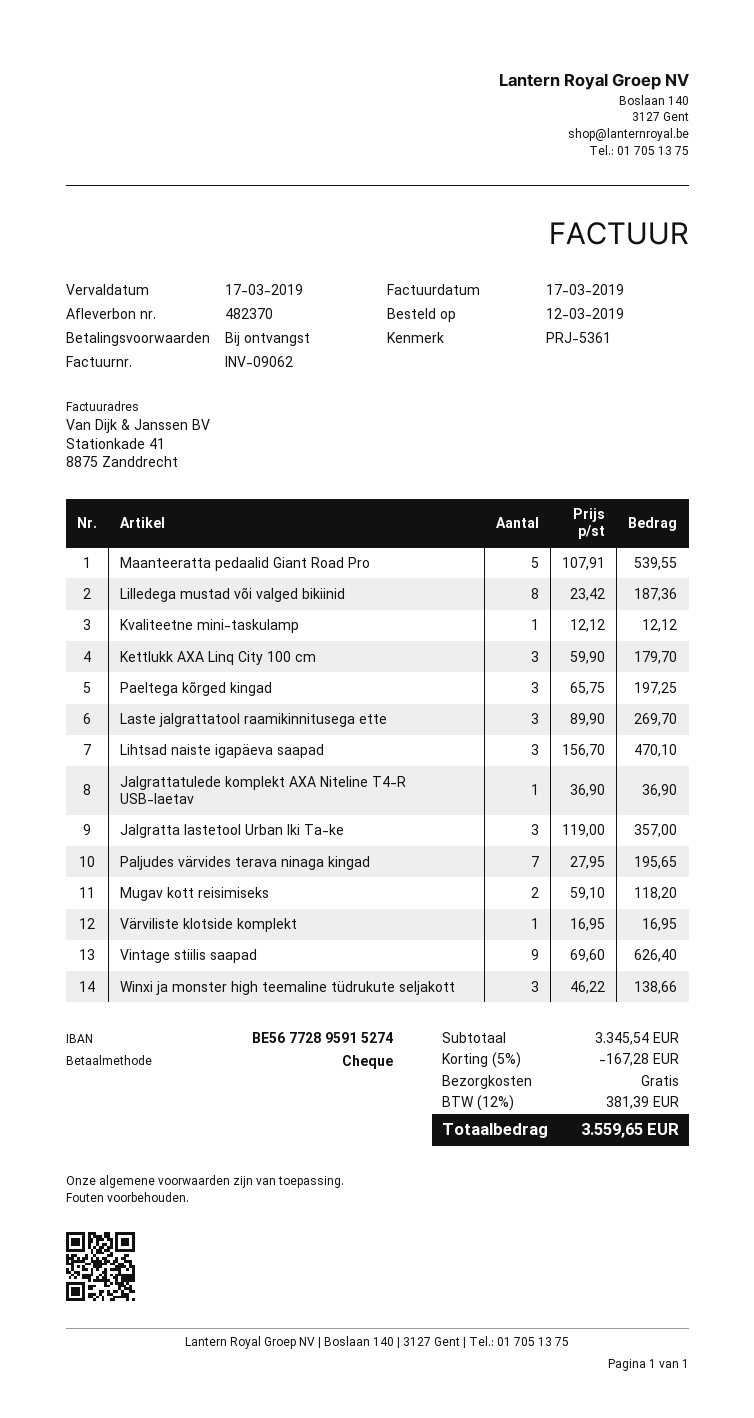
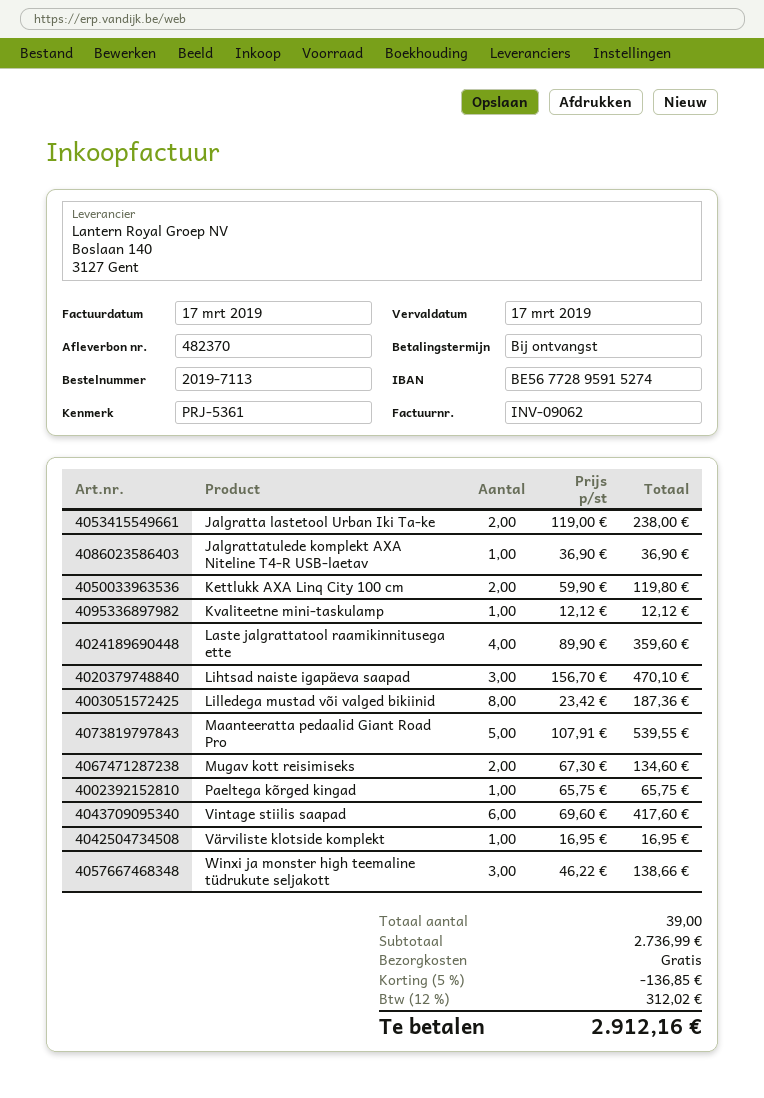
Kettlukk AXA Linq City 100 cm: 3 x 59.90 = 179.70 -> 2 x 59.90 = 119.80
Paeltega kõrged kingad: 3 x 65.75 = 197.25 -> 1 x 65.75 = 65.75
Laste jalgrattatool raamikinnitusega ette: 3 x 89.90 = 269.70 -> 4 x 89.90 = 359.60
Jalgratta lastetool Urban Iki Ta-ke: 3 x 119.00 = 357.00 -> 2 x 119.00 = 238.00
Paljudes värvides terava ninaga kingad: 7 x 27.95 = 195.65 -> none
Mugav kott reisimiseks: 2 x 59.10 = 118.20 -> 2 x 67.30 = 134.60
Vintage stiilis saapad: 9 x 69.60 = 626.40 -> 6 x 69.60 = 417.60
subtotal: 3345.54 -> 2736.99
discount: 5% = 167.28 -> 5% = 136.85
tax: 12% = 381.39 -> 12% = 312.02
total: 3559.65 -> 2912.16

